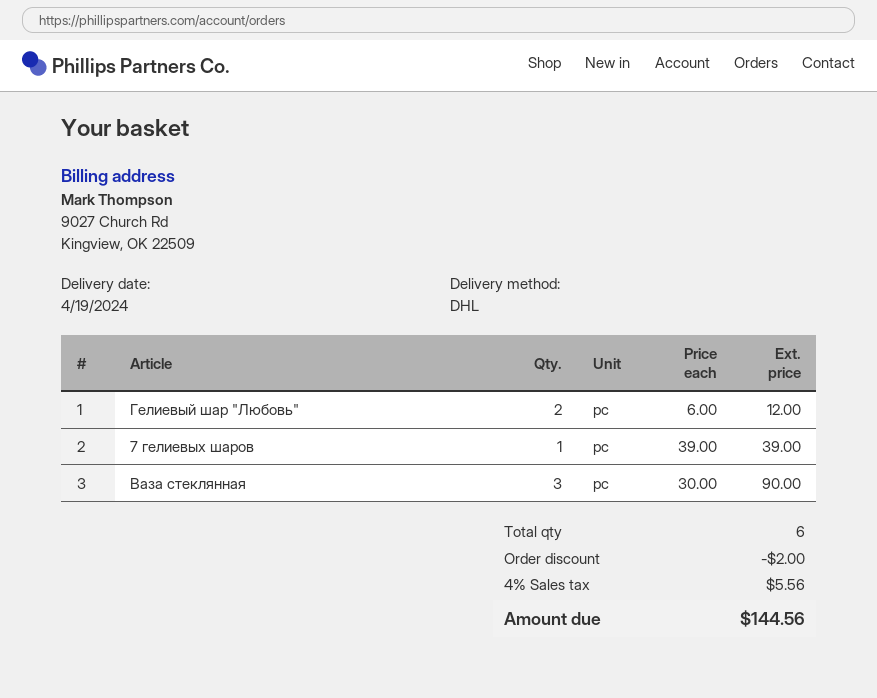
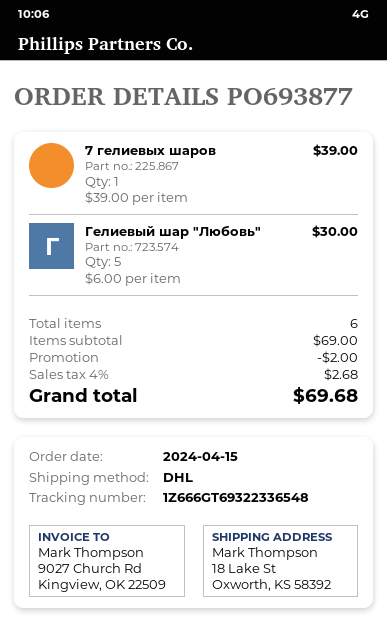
Гелиевый шар "Любовь": 2 x 6.00 = 12.00 -> 5 x 6.00 = 30.00
Ваза стеклянная: 3 x 30.00 = 90.00 -> none
tax: 4% = 5.56 -> 4% = 2.68
total: 144.56 -> 69.68

